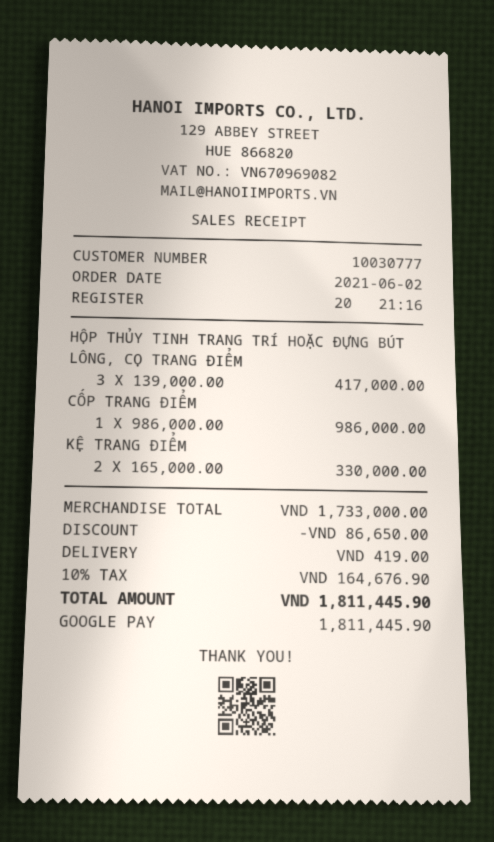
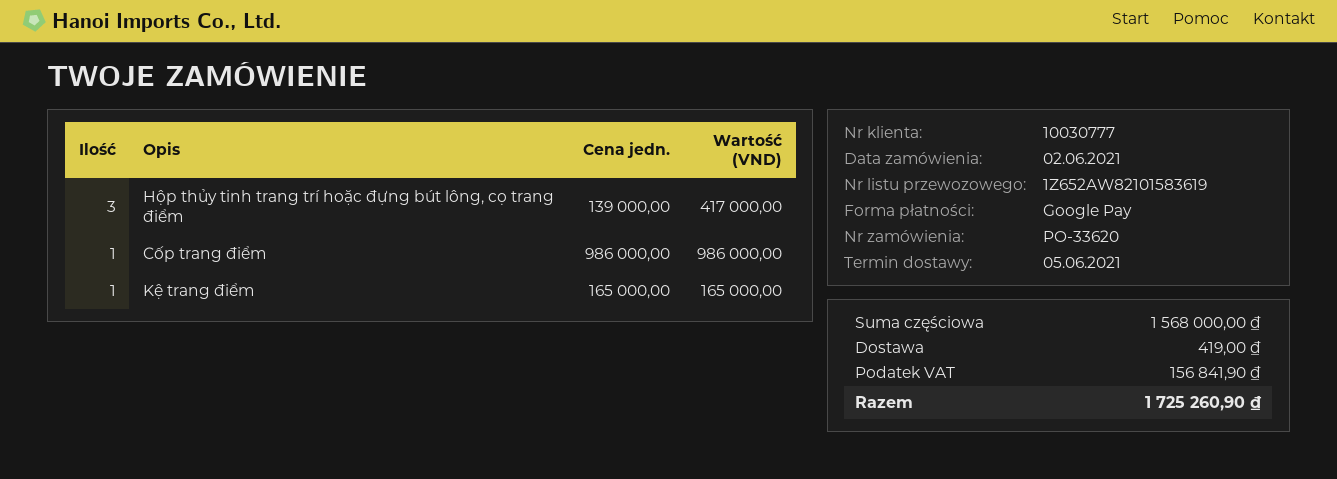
KỆ TRANG ĐIỂM: 2 x 165000.00 = 330000.00 -> 1 x 165000.00 = 165000.00
subtotal: 1733000.00 -> 1568000.00
discount: 86650.00 -> none
tax: 164676.90 -> 156841.90
total: 1811445.90 -> 1725260.90

